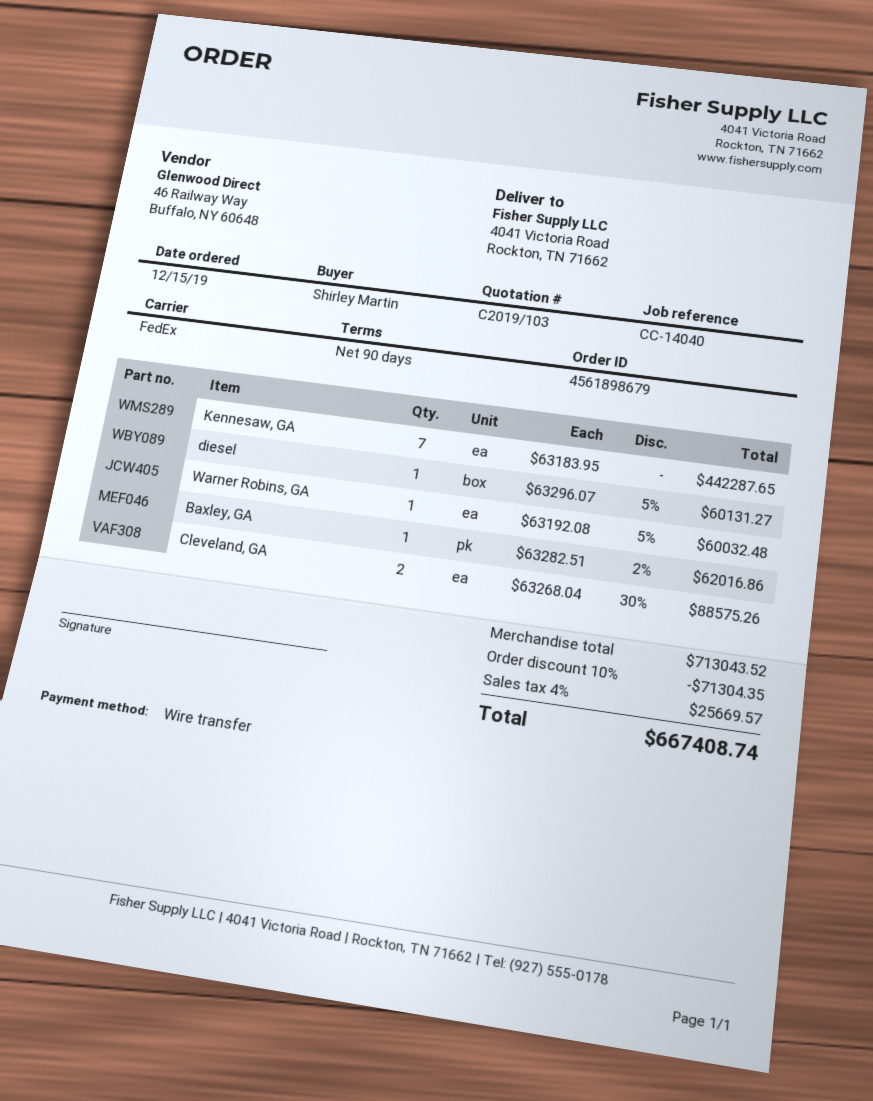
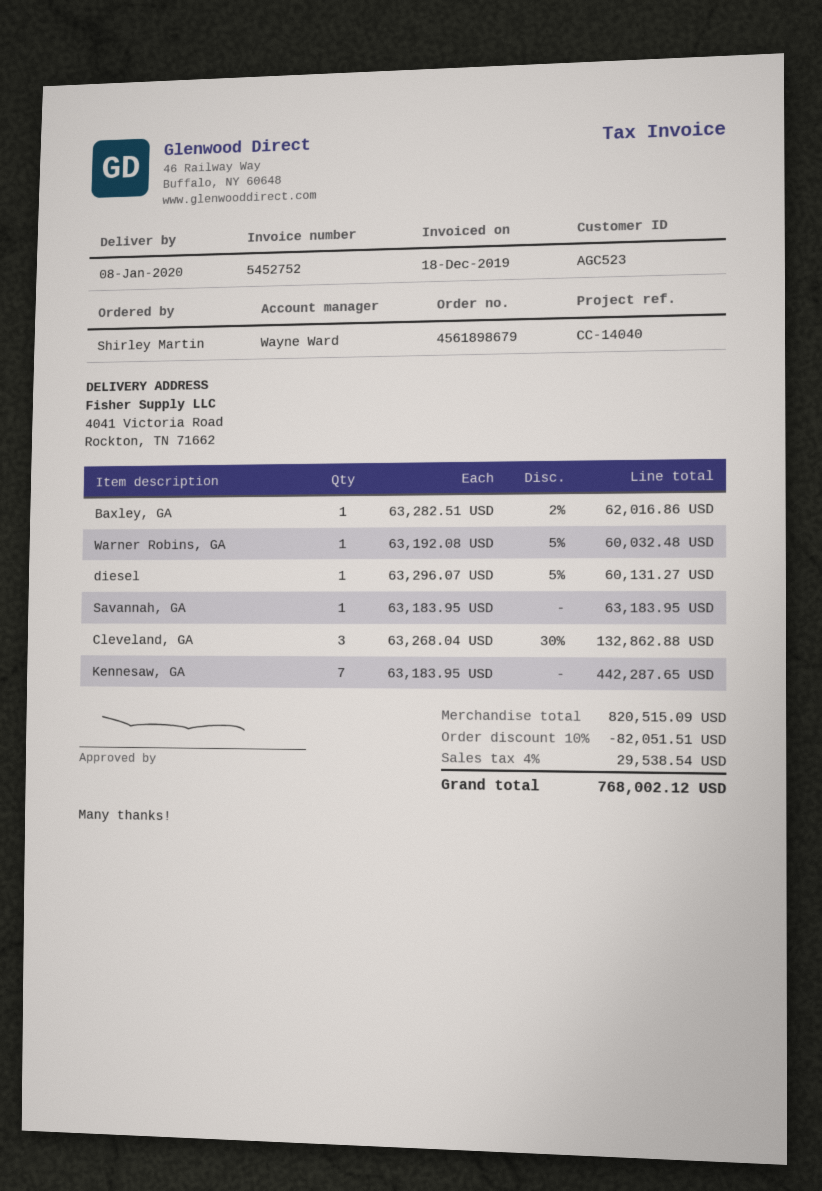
Cleveland, GA: 2 x 63268.04 - 30% = 88575.26 -> 3 x 63268.04 - 30% = 132862.88
Savannah, GA: none -> 1 x 63183.95 = 63183.95
subtotal: 713043.52 -> 820515.09
discount: 10% = 71304.35 -> 10% = 82051.51
tax: 4% = 25669.57 -> 4% = 29538.54
total: 667408.74 -> 768002.12

